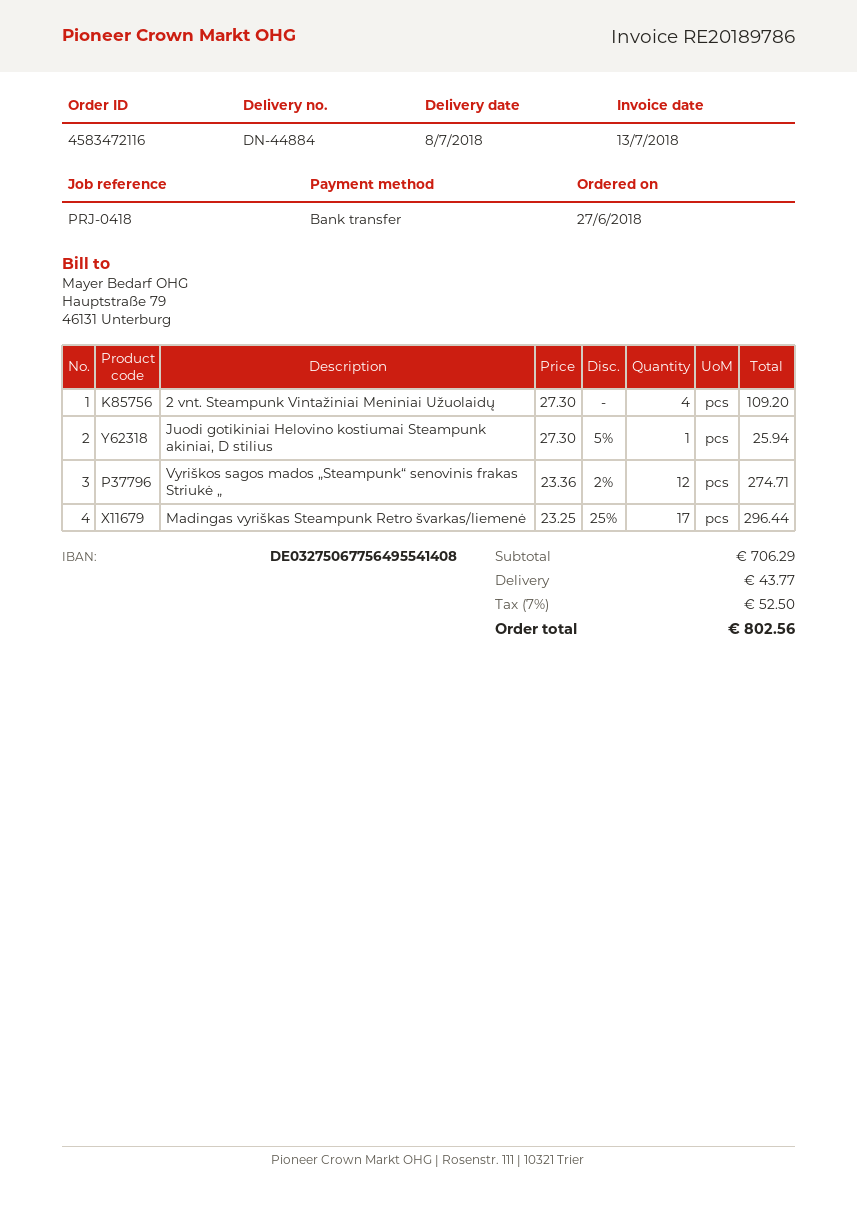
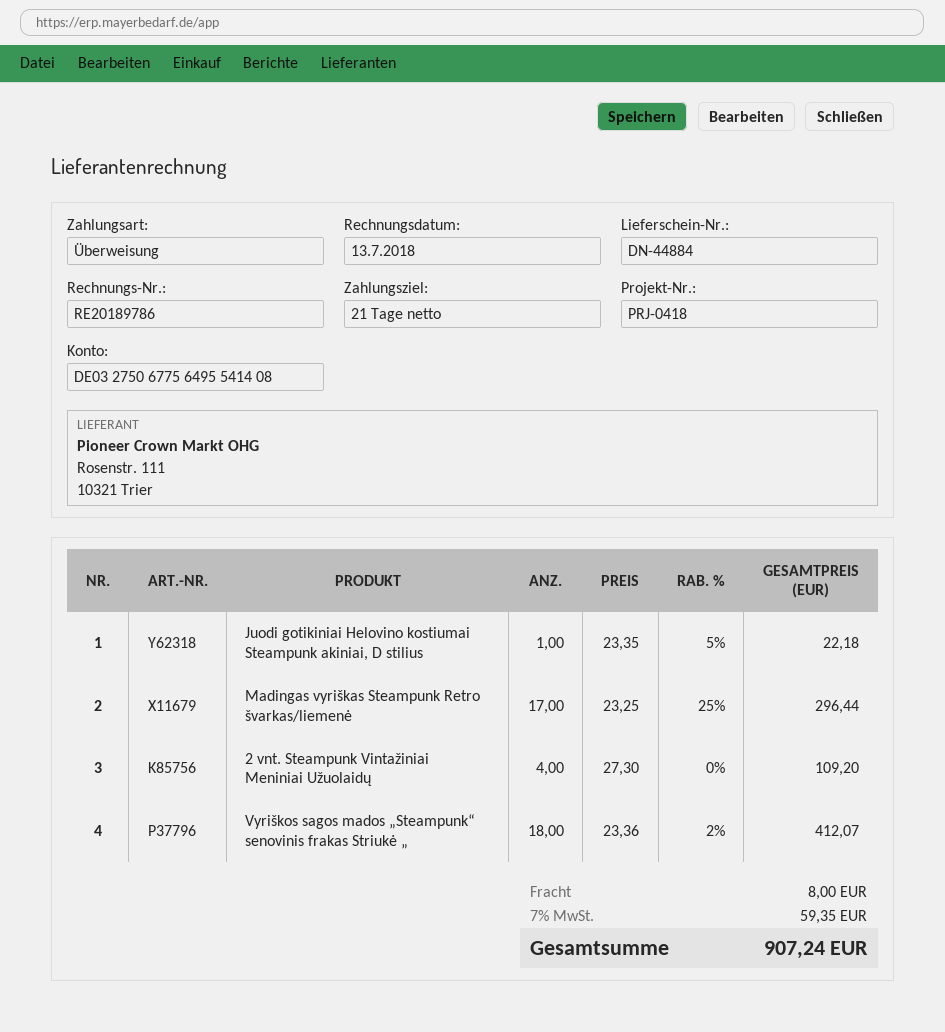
Juodi gotikiniai Helovino kostiumai Steampunk akiniai, D stilius: 1 x 27.30 - 5% = 25.94 -> 1 x 23.35 - 5% = 22.18
Vyriškos sagos mados „Steampunk“ senovinis frakas Striukė „: 12 x 23.36 - 2% = 274.71 -> 18 x 23.36 - 2% = 412.07
shipping: 43.77 -> 8.00
tax: 7% = 52.50 -> 7% = 59.35
total: 802.56 -> 907.24

